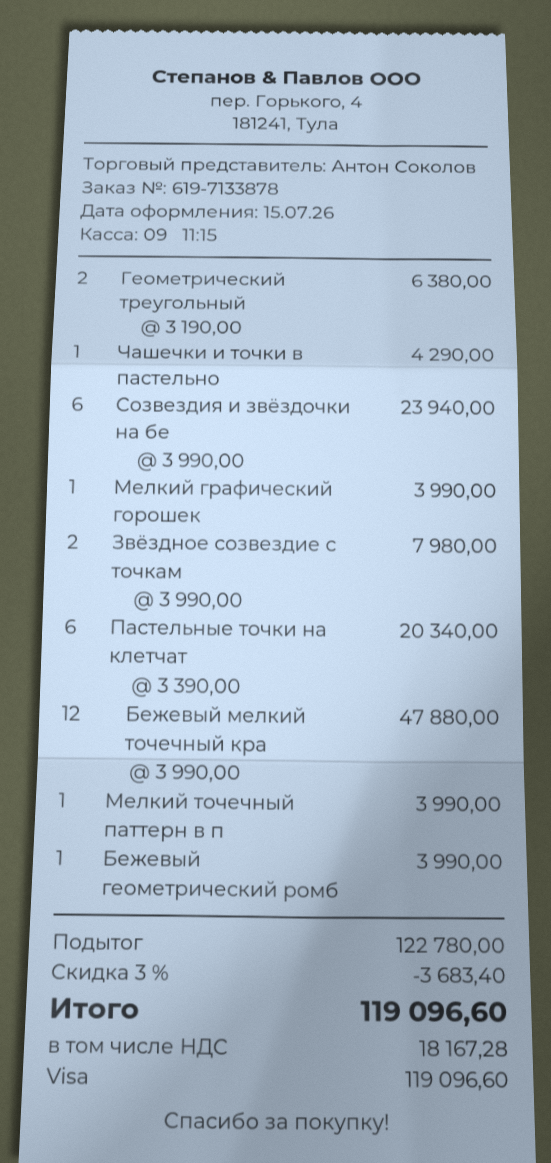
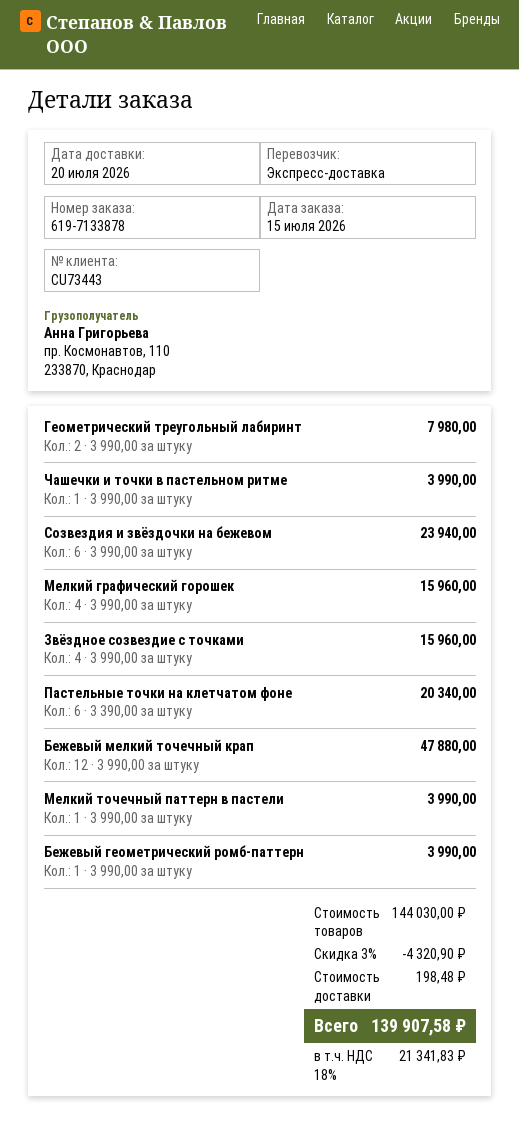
Геометрический треугольный: 2 x 3190.00 = 6380.00 -> 2 x 3990.00 = 7980.00
Чашечки и точки в пастельно: 1 x 4290.00 = 4290.00 -> 1 x 3990.00 = 3990.00
Мелкий графический горошек: 1 x 3990.00 = 3990.00 -> 4 x 3990.00 = 15960.00
Звёздное созвездие с точкам: 2 x 3990.00 = 7980.00 -> 4 x 3990.00 = 15960.00
subtotal: 122780.00 -> 144030.00
discount: 3% = 3683.40 -> 3% = 4320.90
shipping: none -> 198.48
tax: 18167.28 -> 21341.83
total: 119096.60 -> 139907.58

